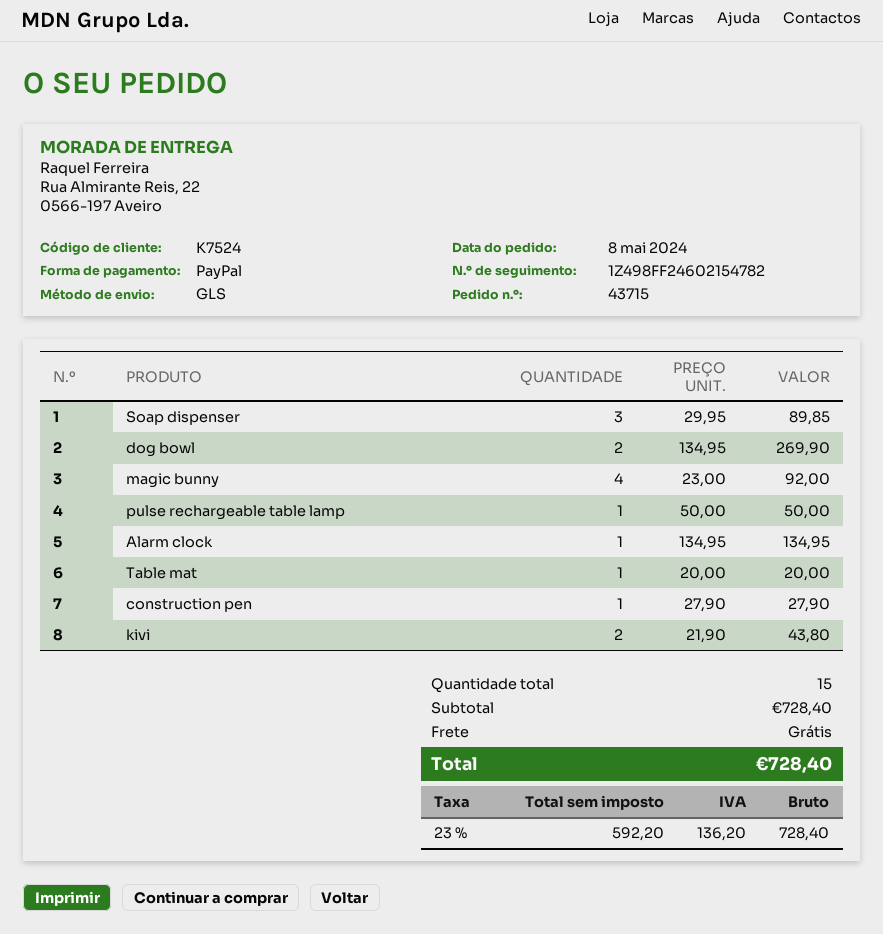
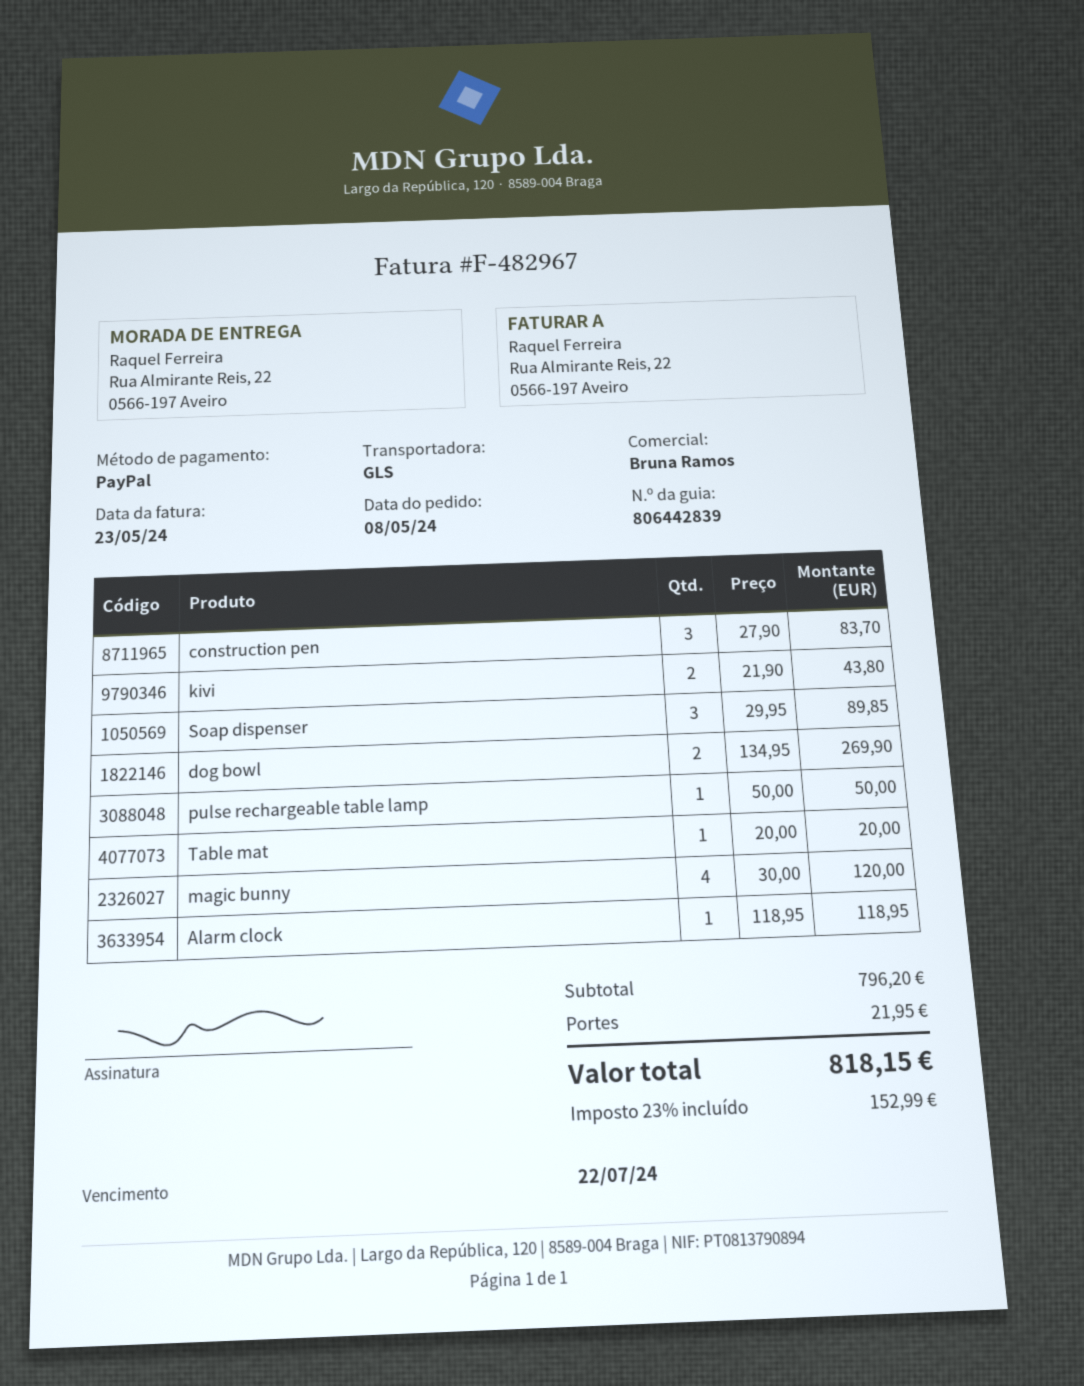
magic bunny: 4 x 23.00 = 92.00 -> 4 x 30.00 = 120.00
Alarm clock: 1 x 134.95 = 134.95 -> 1 x 118.95 = 118.95
construction pen: 1 x 27.90 = 27.90 -> 3 x 27.90 = 83.70
subtotal: 728.40 -> 796.20
shipping: 0.00 -> 21.95
tax: 23% = 136.20 -> 23% = 152.99
total: 728.40 -> 818.15

